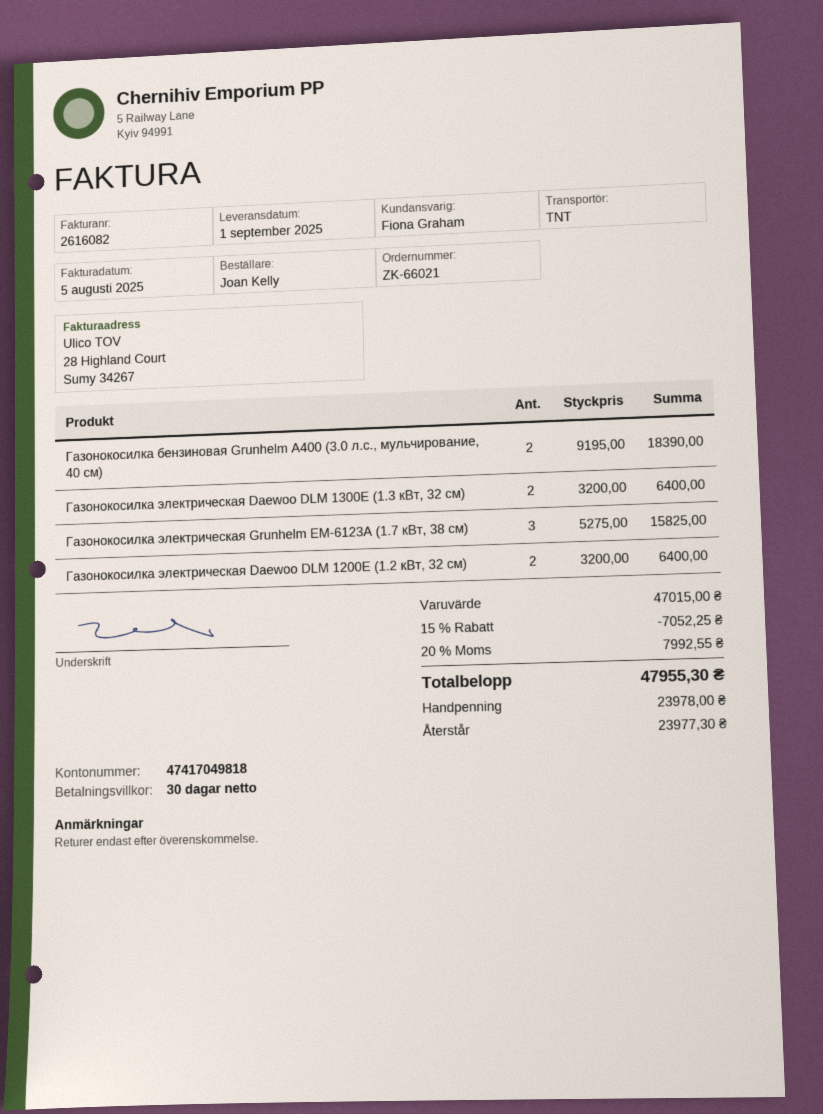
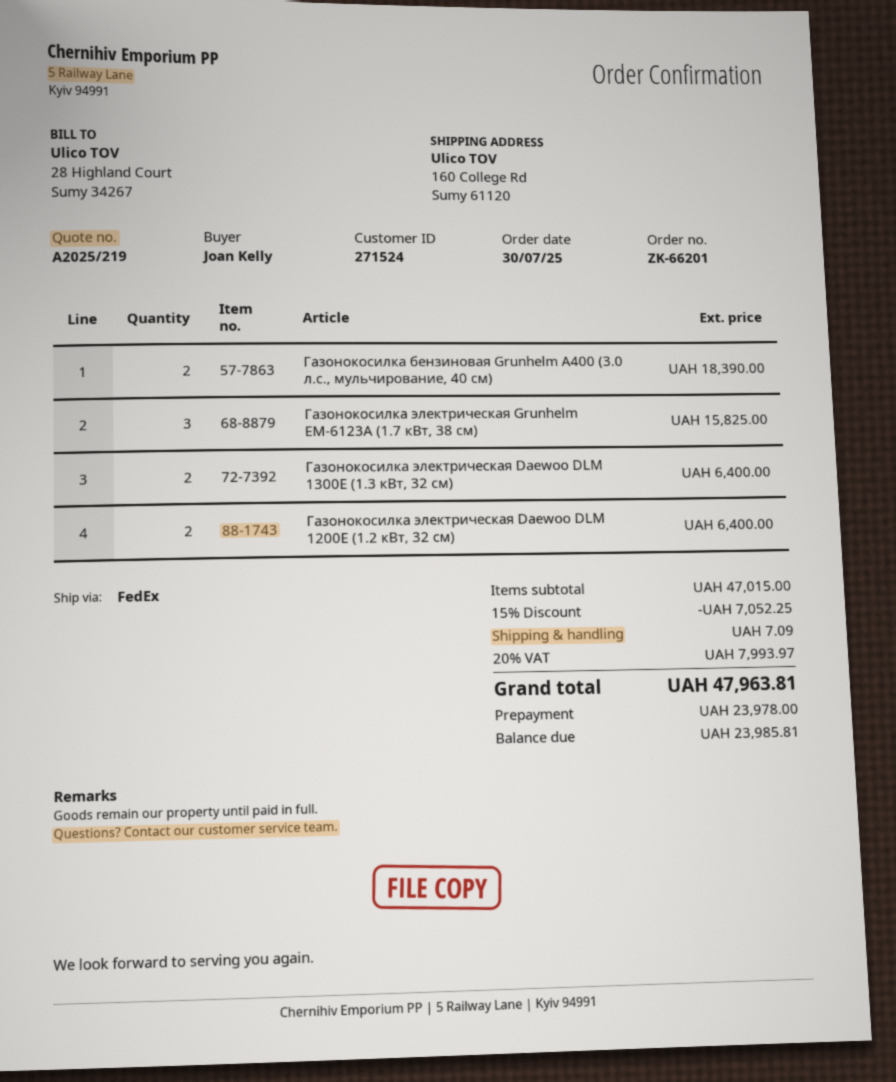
order number: ZK-66021 -> ZK-66201
shipping method: TNT -> FedEx
shipping: none -> 7.09
tax: 20% = 7992.55 -> 20% = 7993.97
total: 47955.30 -> 47963.81
balance: 23977.30 -> 23985.81

